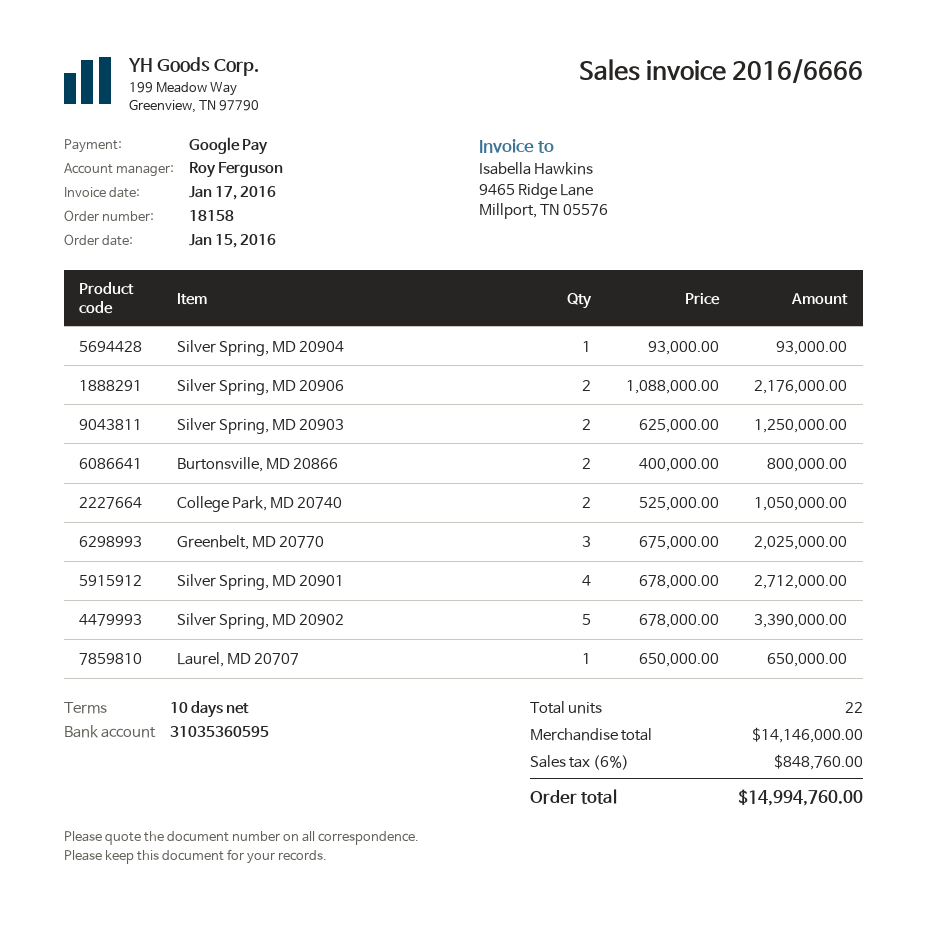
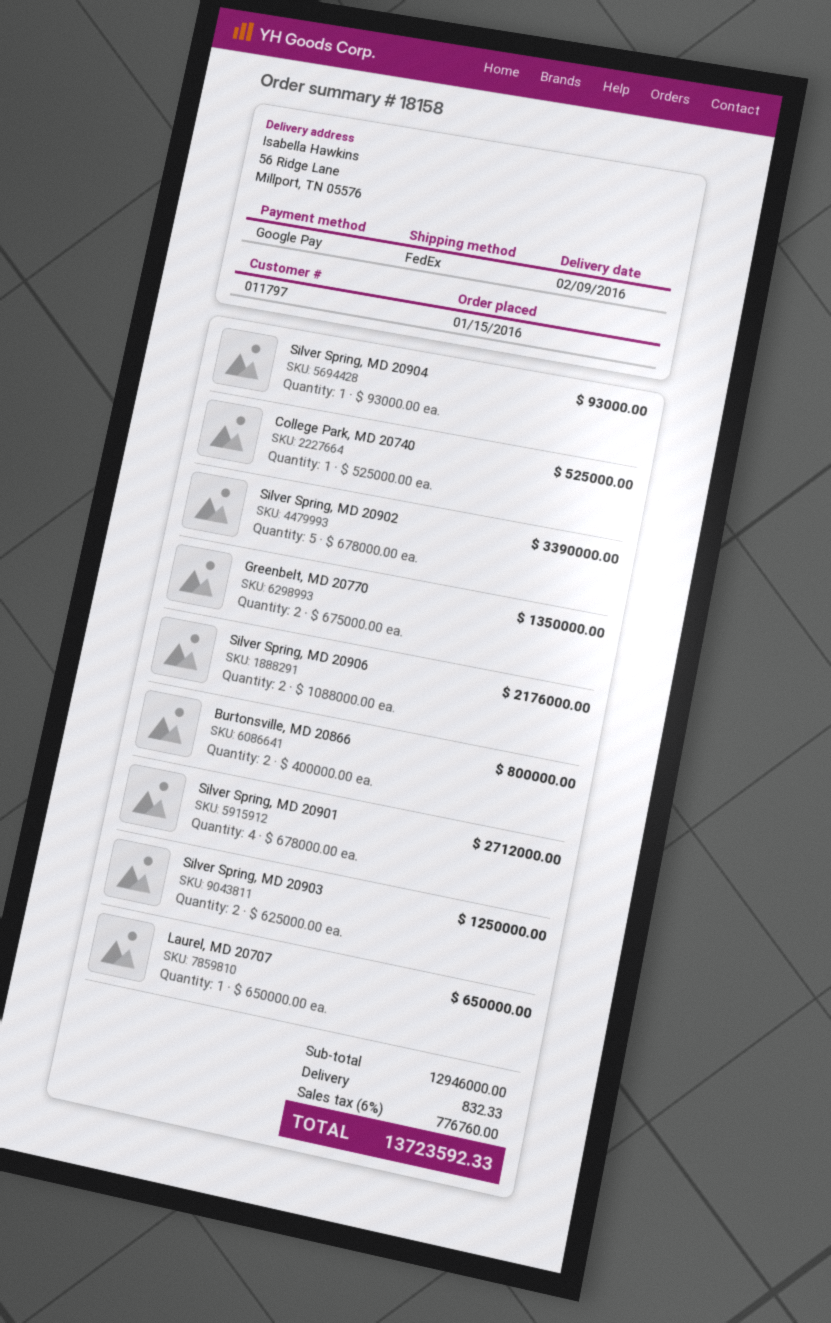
College Park, MD 20740: 2 x 525000.00 = 1050000.00 -> 1 x 525000.00 = 525000.00
Greenbelt, MD 20770: 3 x 675000.00 = 2025000.00 -> 2 x 675000.00 = 1350000.00
subtotal: 14146000.00 -> 12946000.00
shipping: none -> 832.33
tax: 6% = 848760.00 -> 6% = 776760.00
total: 14994760.00 -> 13723592.33

